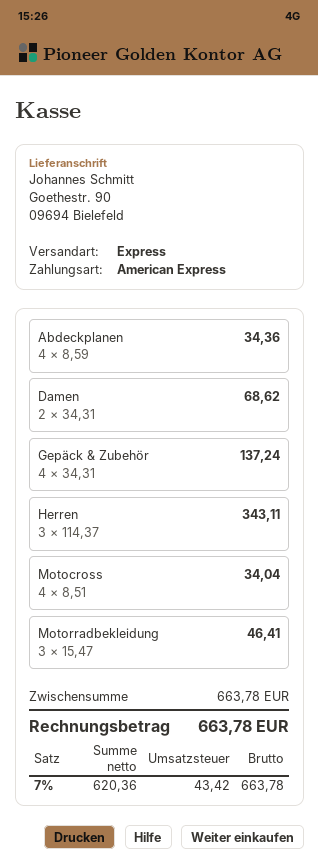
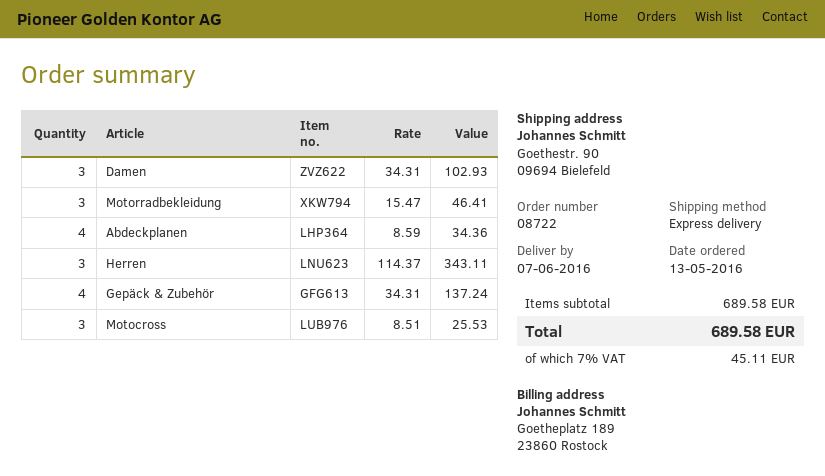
Damen: 2 x 34.31 = 68.62 -> 3 x 34.31 = 102.93
Motocross: 4 x 8.51 = 34.04 -> 3 x 8.51 = 25.53
subtotal: 663.78 -> 689.58
tax: 7% = 43.42 -> 7% = 45.11
total: 663.78 -> 689.58

